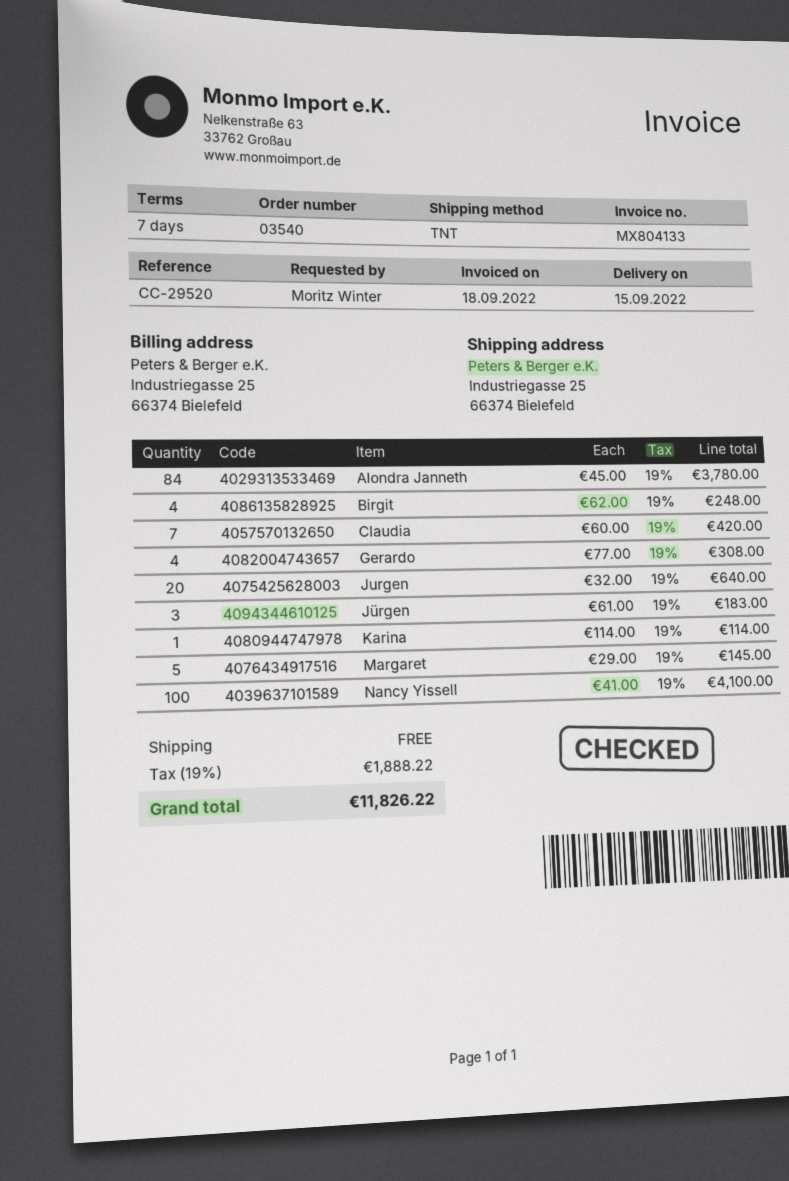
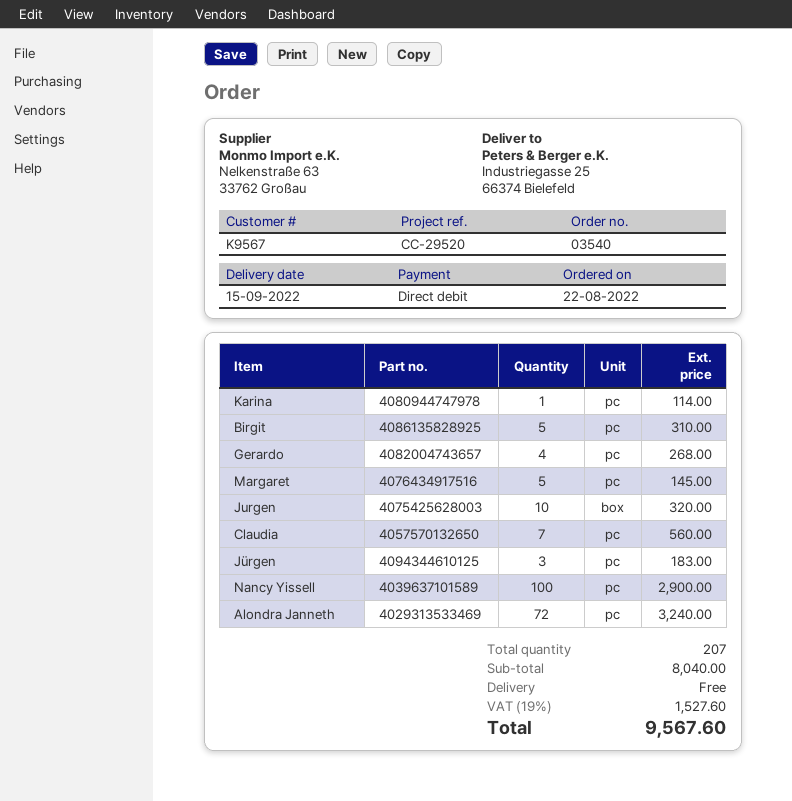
Alondra Janneth: 84 for 3780.00 -> 72 for 3240.00
Birgit: 4 for 248.00 -> 5 for 310.00
Claudia: 7 for 420.00 -> 7 for 560.00
Gerardo: 4 for 308.00 -> 4 for 268.00
Jurgen: 20 for 640.00 -> 10 for 320.00
Nancy Yissell: 100 for 4100.00 -> 100 for 2900.00
tax: 19% = 1888.22 -> 19% = 1527.60
total: 11826.22 -> 9567.60

